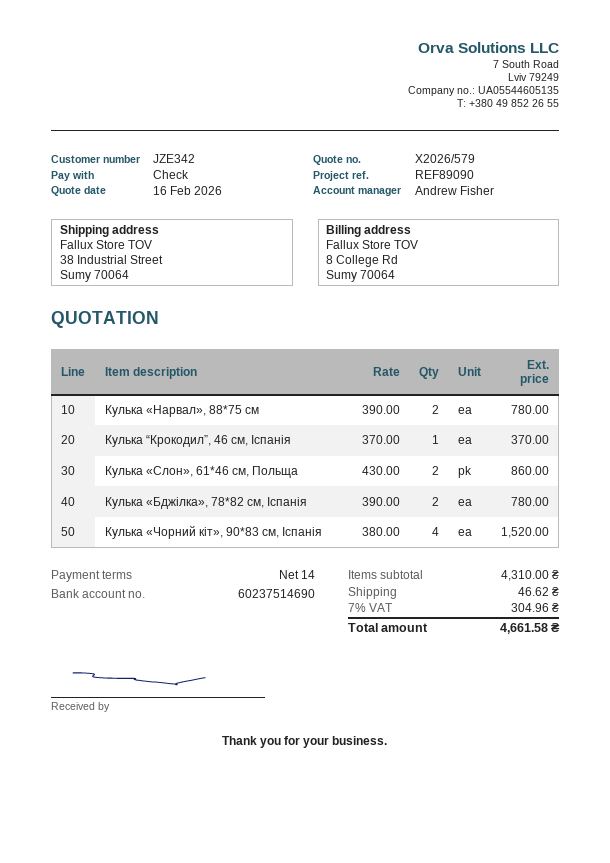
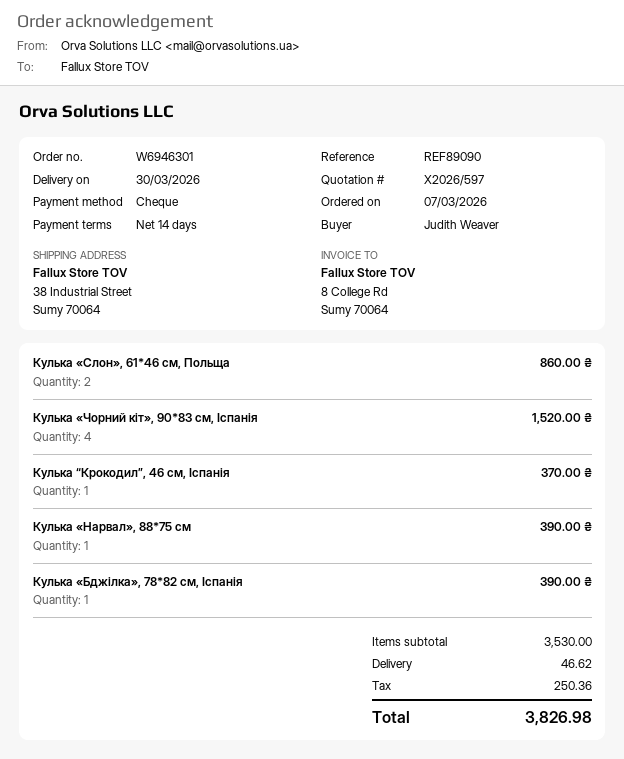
quote number: X2026/579 -> X2026/597
Кулька «Нарвал», 88*75 см: 2 for 780.00 -> 1 for 390.00
Кулька «Бджілка», 78*82 см, Іспанія: 2 for 780.00 -> 1 for 390.00
subtotal: 4310.00 -> 3530.00
tax: 304.96 -> 250.36
total: 4661.58 -> 3826.98

